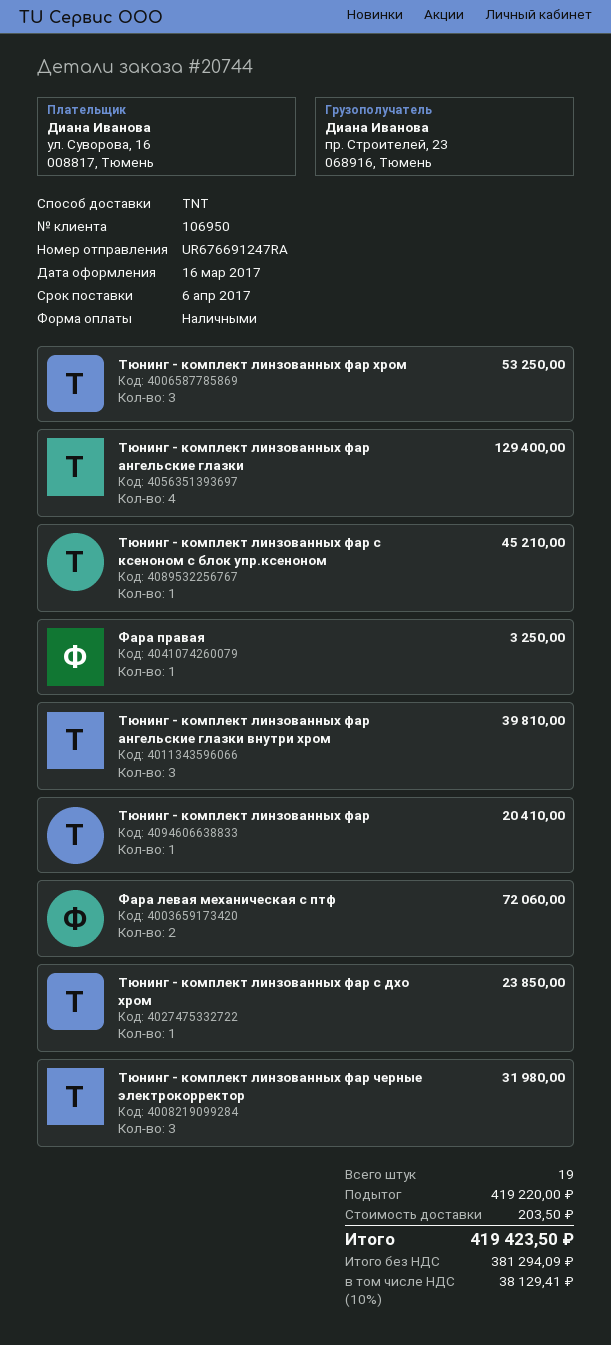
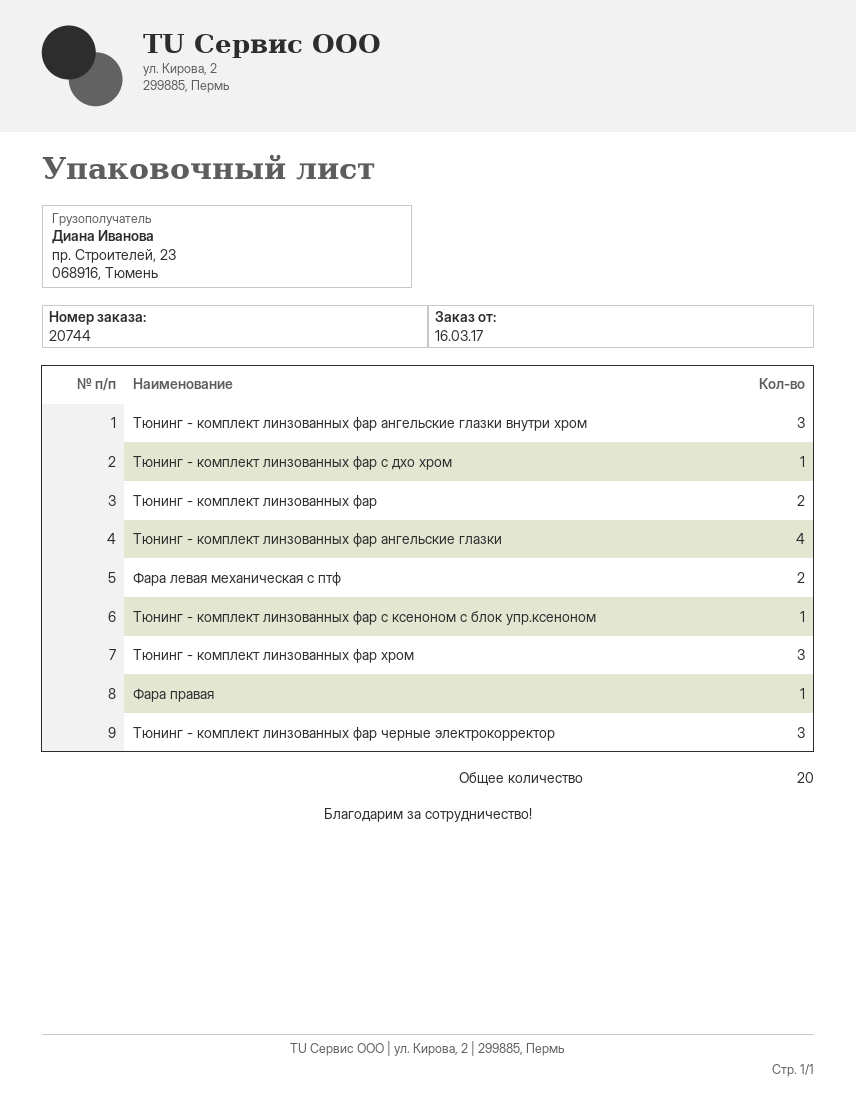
Тюнинг - комплект линзованных фар: 1 -> 2
total quantity: 19 -> 20

